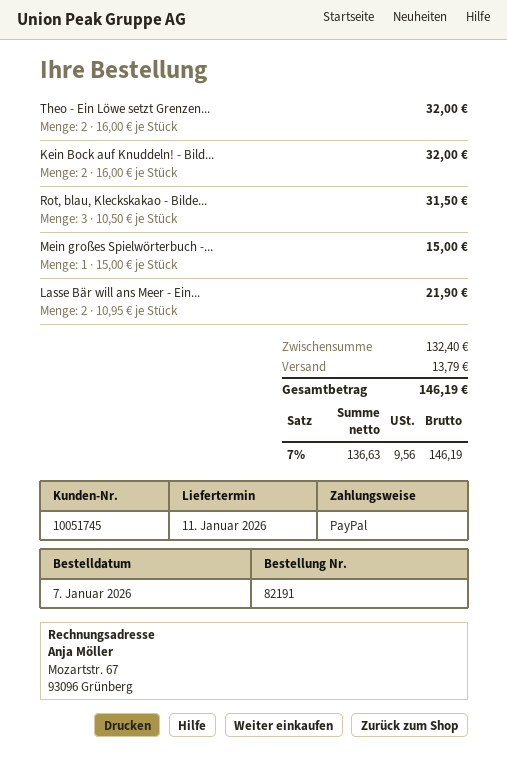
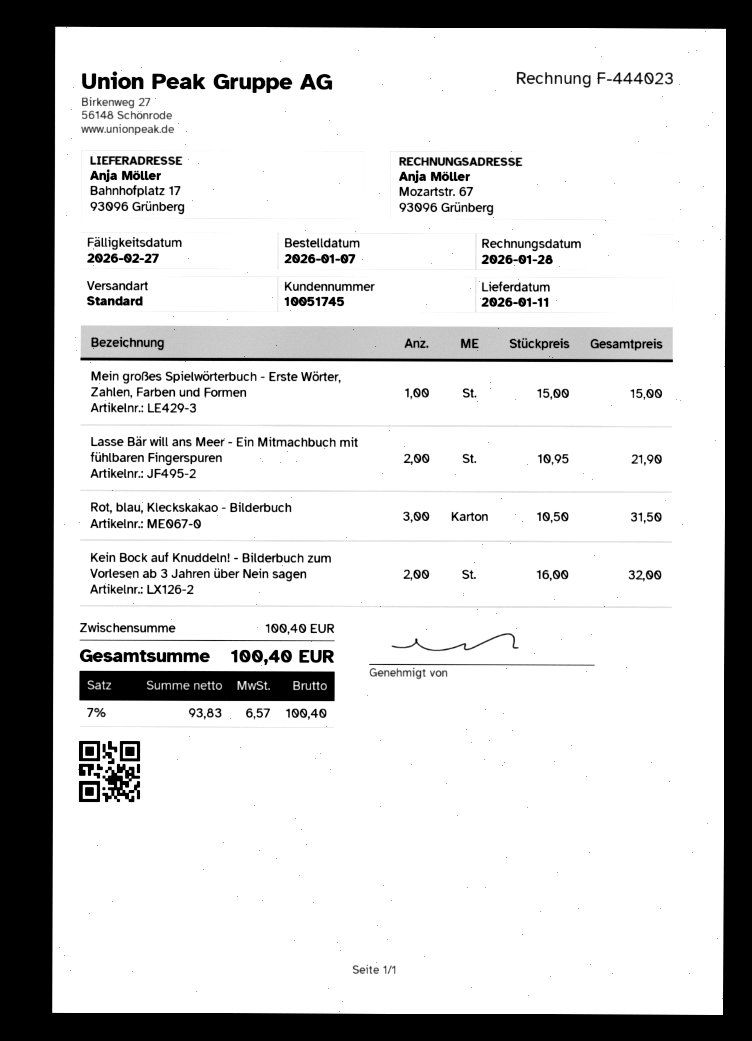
Theo - Ein Löwe setzt Grenzen...: 2 x 16.00 = 32.00 -> none
subtotal: 132.40 -> 100.40
shipping: 13.79 -> none
net: 136.63 -> 93.83
tax: 7% = 9.56 -> 7% = 6.57
total: 146.19 -> 100.40

